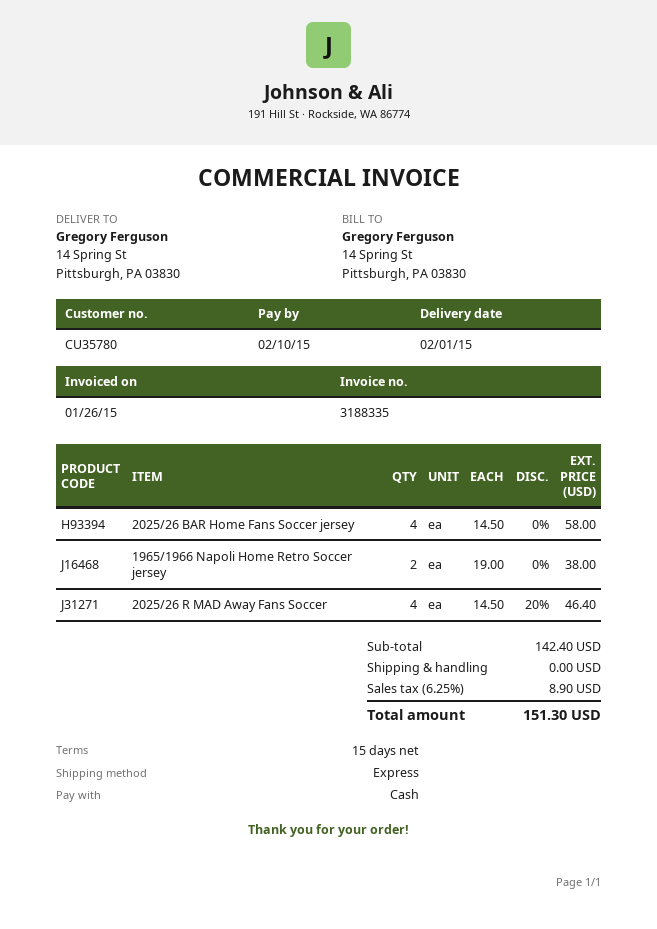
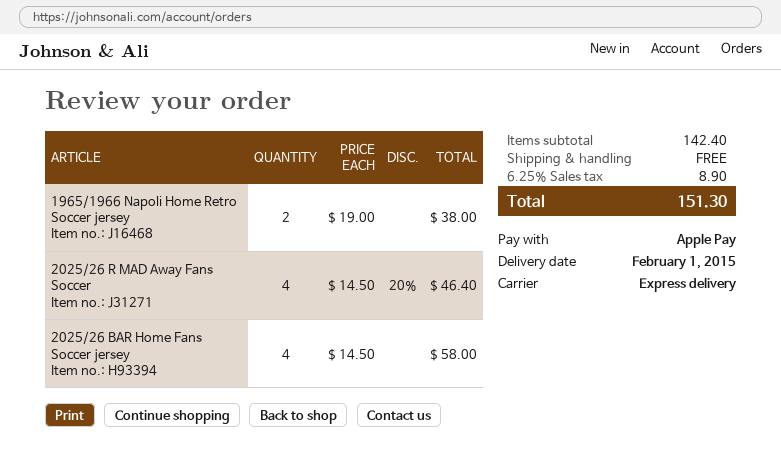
payment method: cash -> Apple Pay

